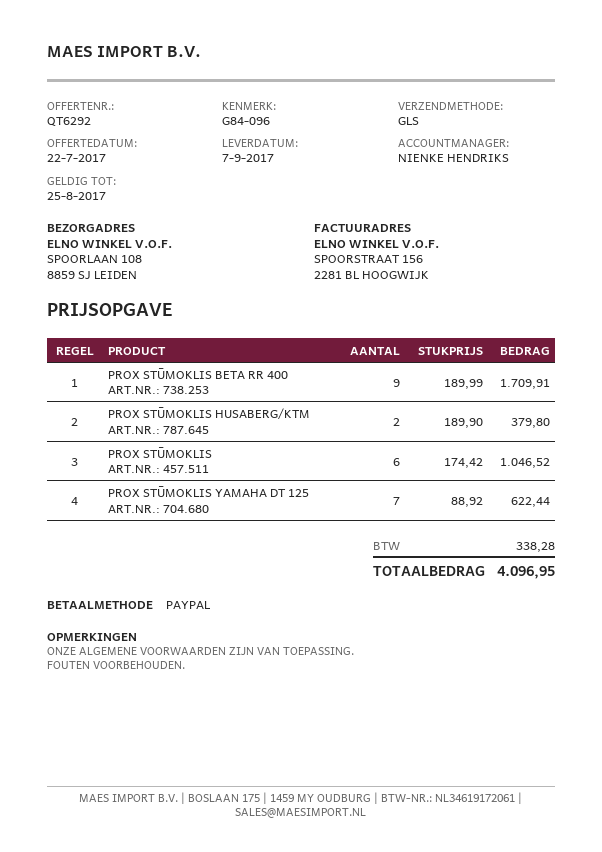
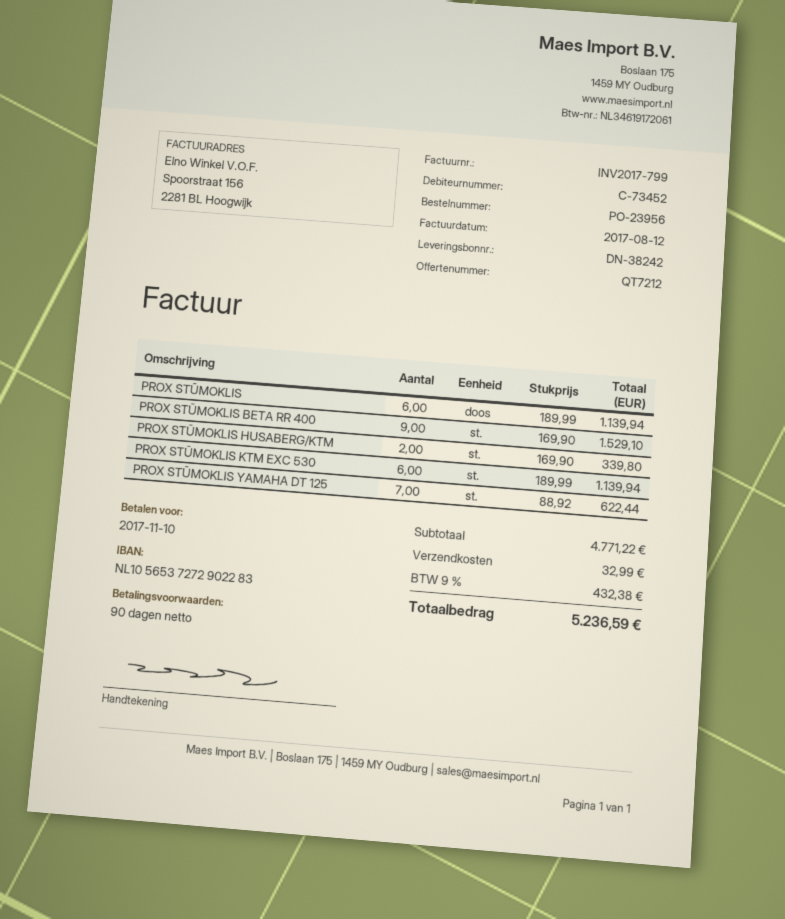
quote number: QT6292 -> QT7212
PROX STŪMOKLIS BETA RR 400: 9 x 189.99 = 1709.91 -> 9 x 169.90 = 1529.10
PROX STŪMOKLIS HUSABERG/KTM: 2 x 189.90 = 379.80 -> 2 x 169.90 = 339.80
PROX STŪMOKLIS: 6 x 174.42 = 1046.52 -> 6 x 189.99 = 1139.94
PROX STŪMOKLIS KTM EXC 530: none -> 6 x 189.99 = 1139.94
shipping: none -> 32.99
tax: 338.28 -> 432.38
total: 4096.95 -> 5236.59

